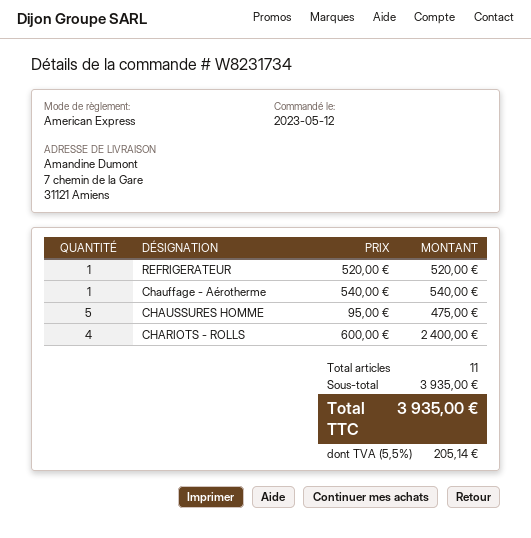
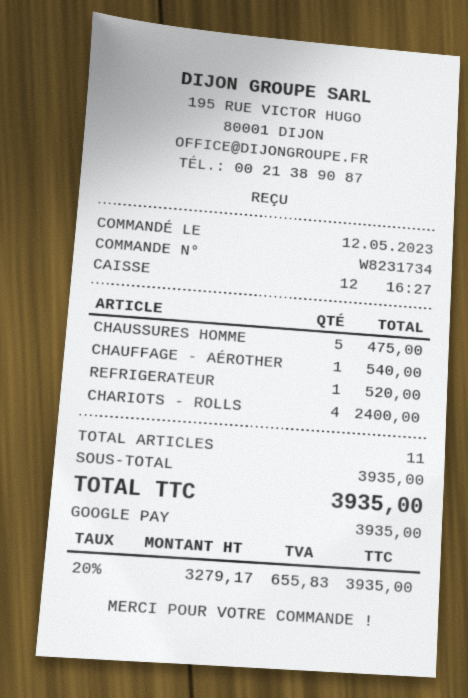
payment method: American Express -> Google Pay
tax: 5.5% = 205.14 -> 20% = 655.83

